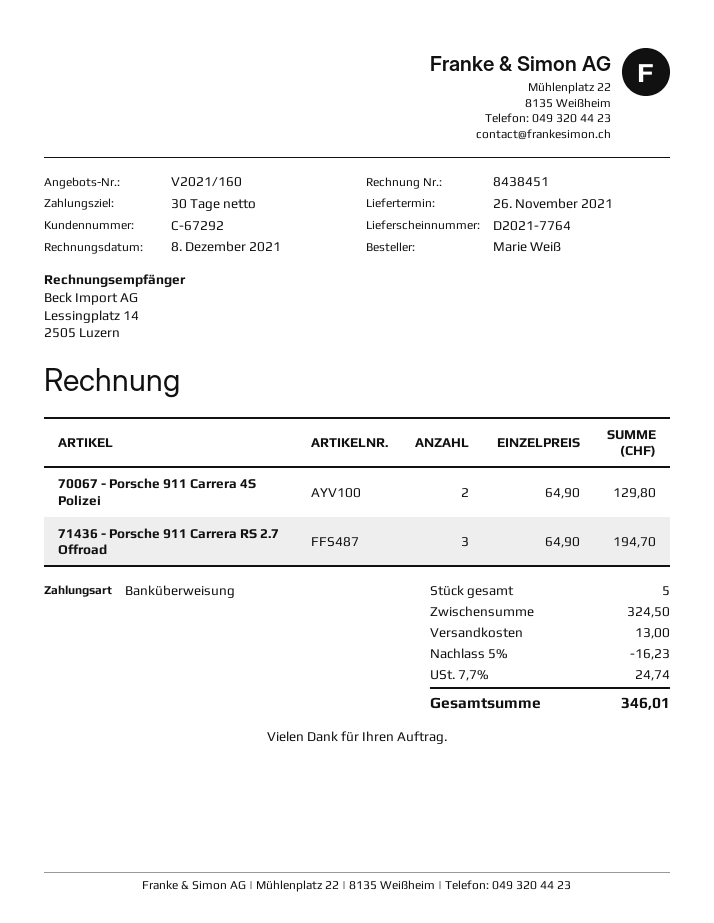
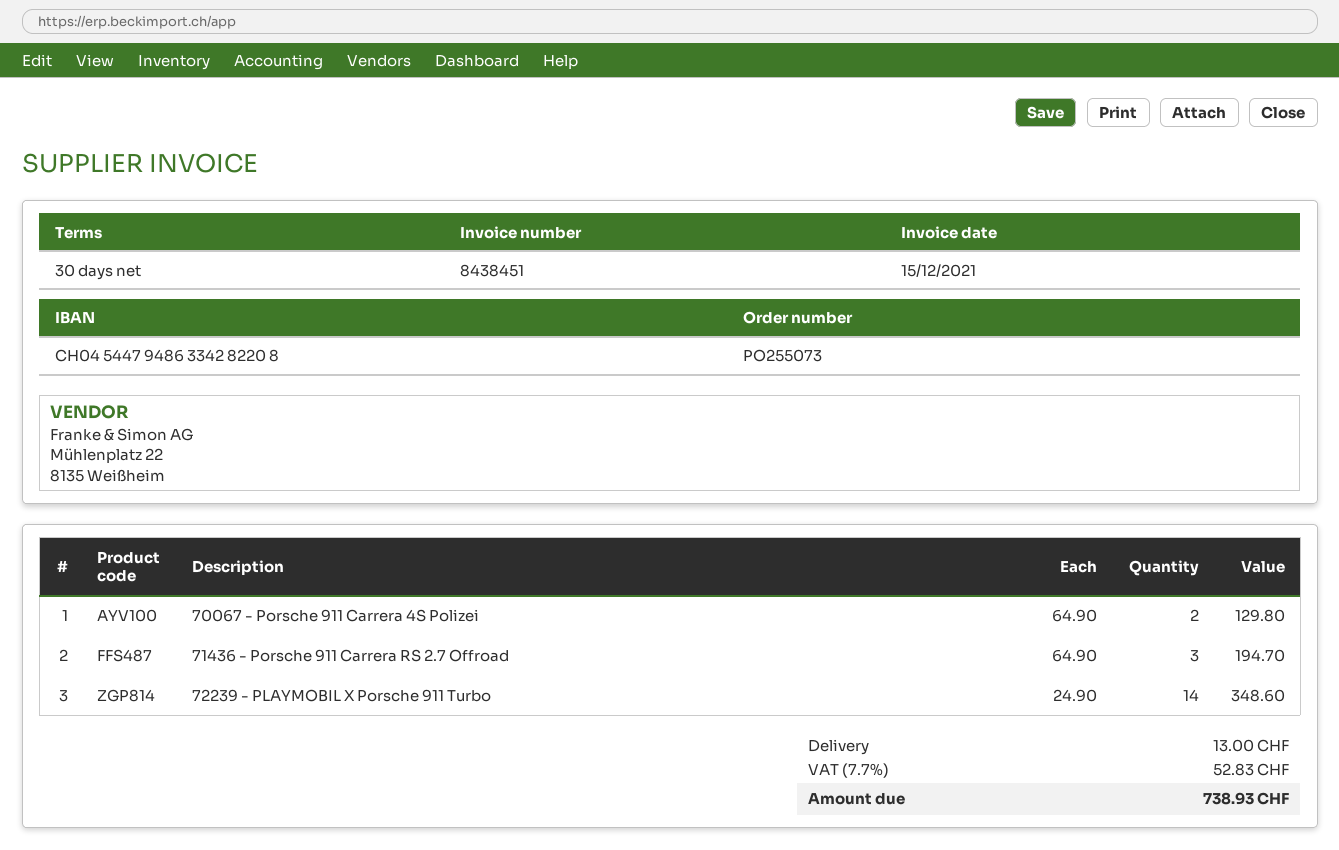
invoice date: 2021-12-08 -> 2021-12-15
72239 - PLAYMOBIL X Porsche 911 Turbo: none -> 14 x 24.90 = 348.60
discount: 5% = 16.23 -> none
tax: 7.7% = 24.74 -> 7.7% = 52.83
total: 346.01 -> 738.93

